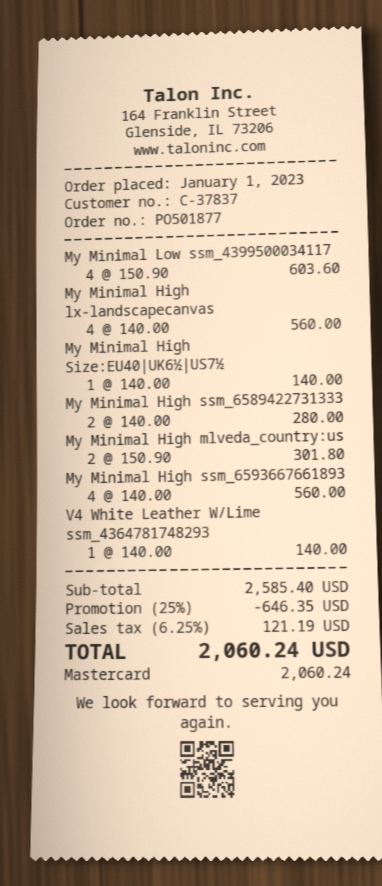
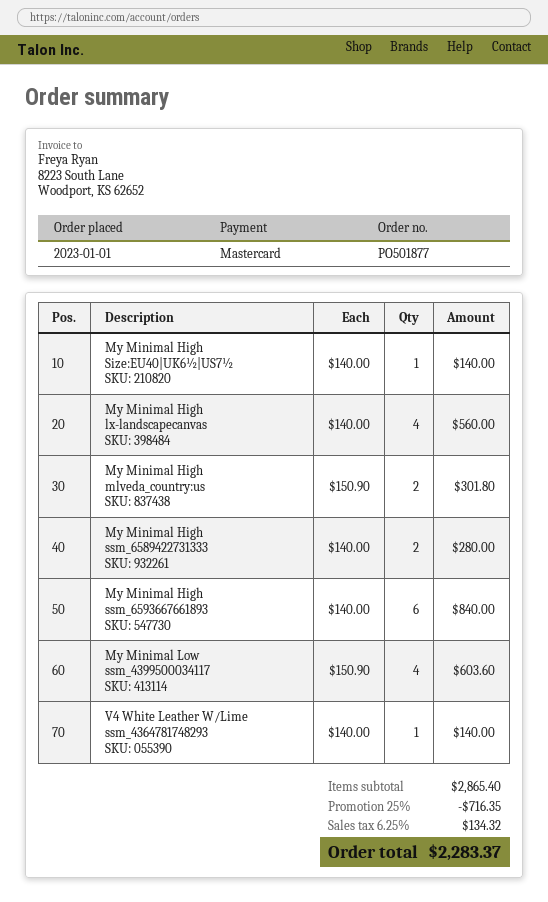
My Minimal High ssm_6593667661893: 4 x 140.00 = 560.00 -> 6 x 140.00 = 840.00
subtotal: 2585.40 -> 2865.40
discount: 25% = 646.35 -> 25% = 716.35
tax: 6.25% = 121.19 -> 6.25% = 134.32
total: 2060.24 -> 2283.37

